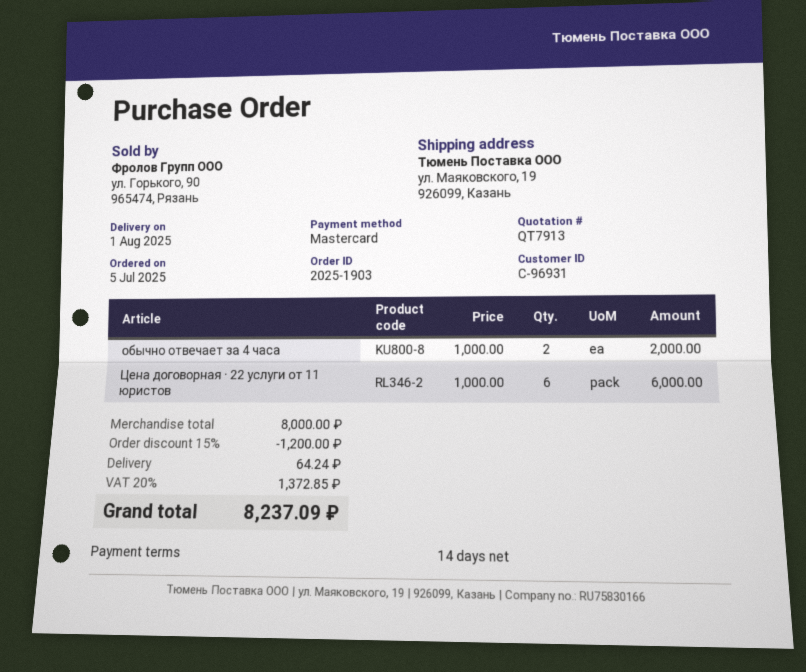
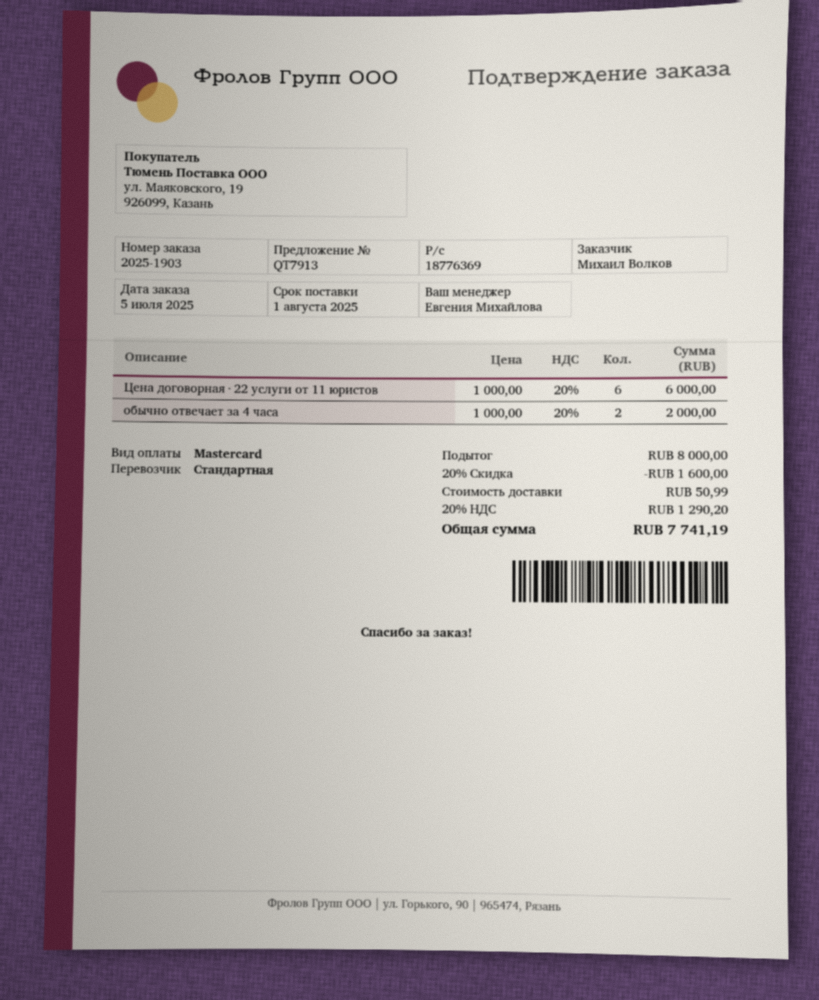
discount: 15% = 1200.00 -> 20% = 1600.00
shipping: 64.24 -> 50.99
tax: 20% = 1372.85 -> 20% = 1290.20
total: 8237.09 -> 7741.19

